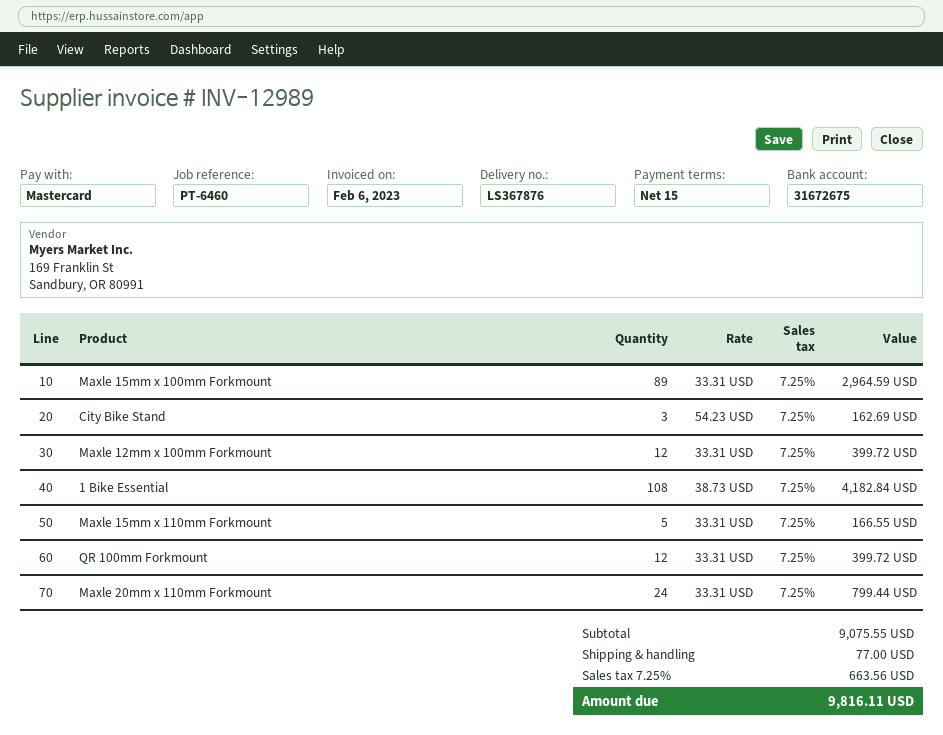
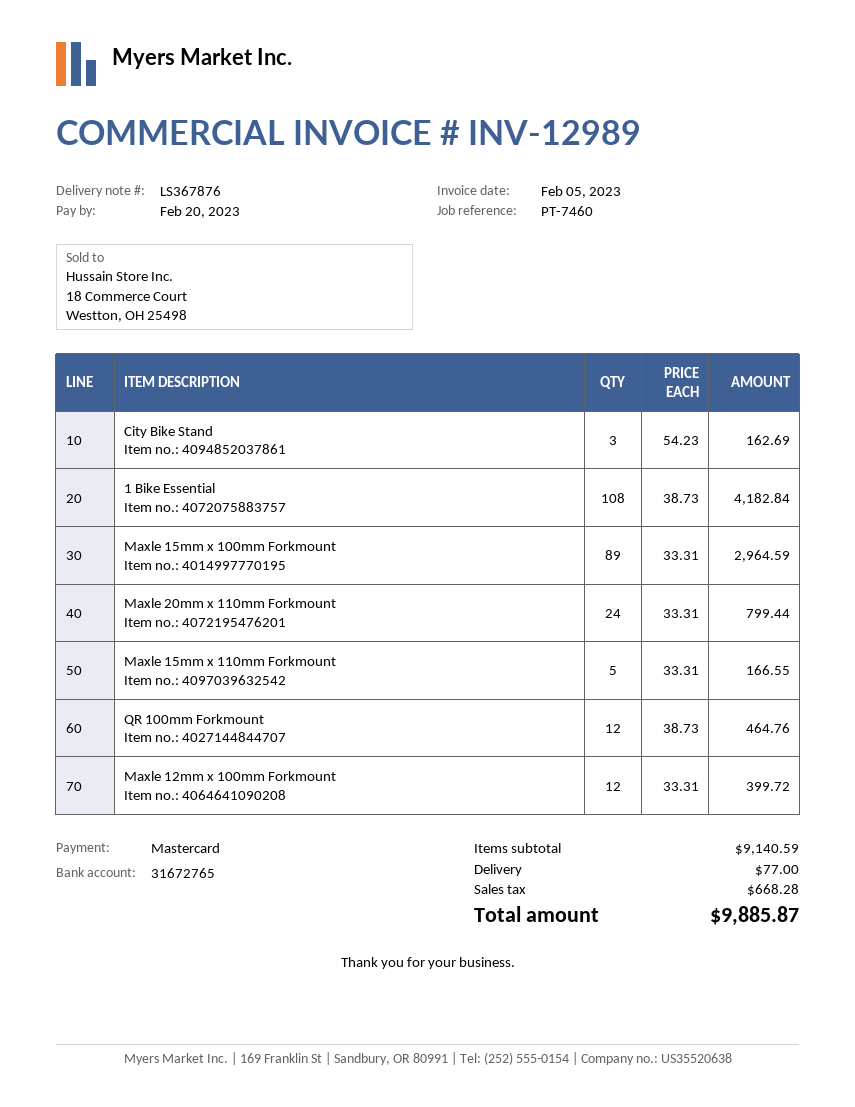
invoice date: 2023-02-06 -> 2023-02-05
reference: PT-6460 -> PT-7460
bank account: 31672675 -> 31672765
QR 100mm Forkmount: 12 x 33.31 = 399.72 -> 12 x 38.73 = 464.76
subtotal: 9075.55 -> 9140.59
tax: 663.56 -> 668.28
total: 9816.11 -> 9885.87

